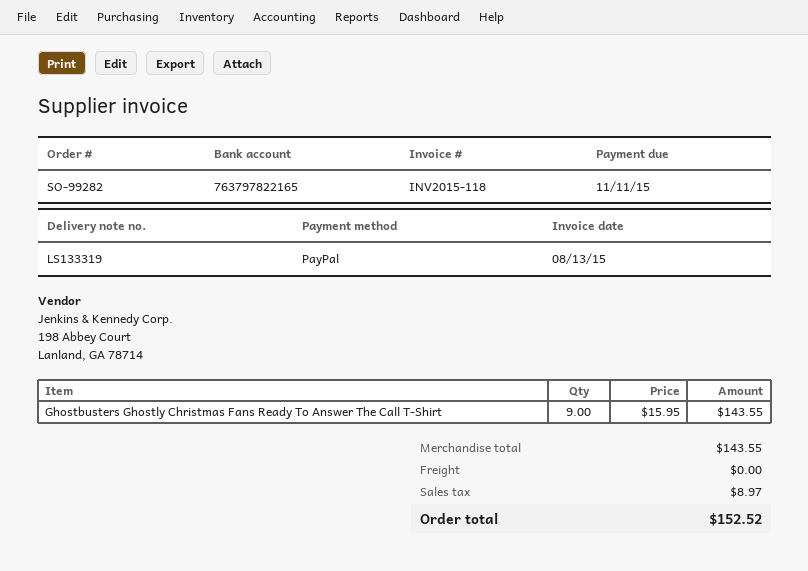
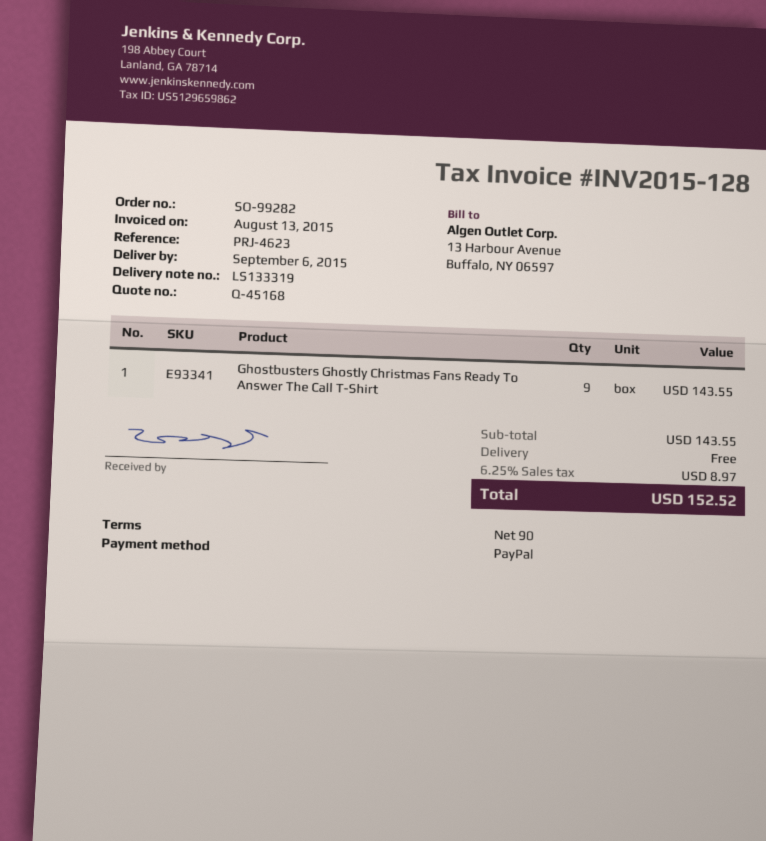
invoice number: INV2015-118 -> INV2015-128

